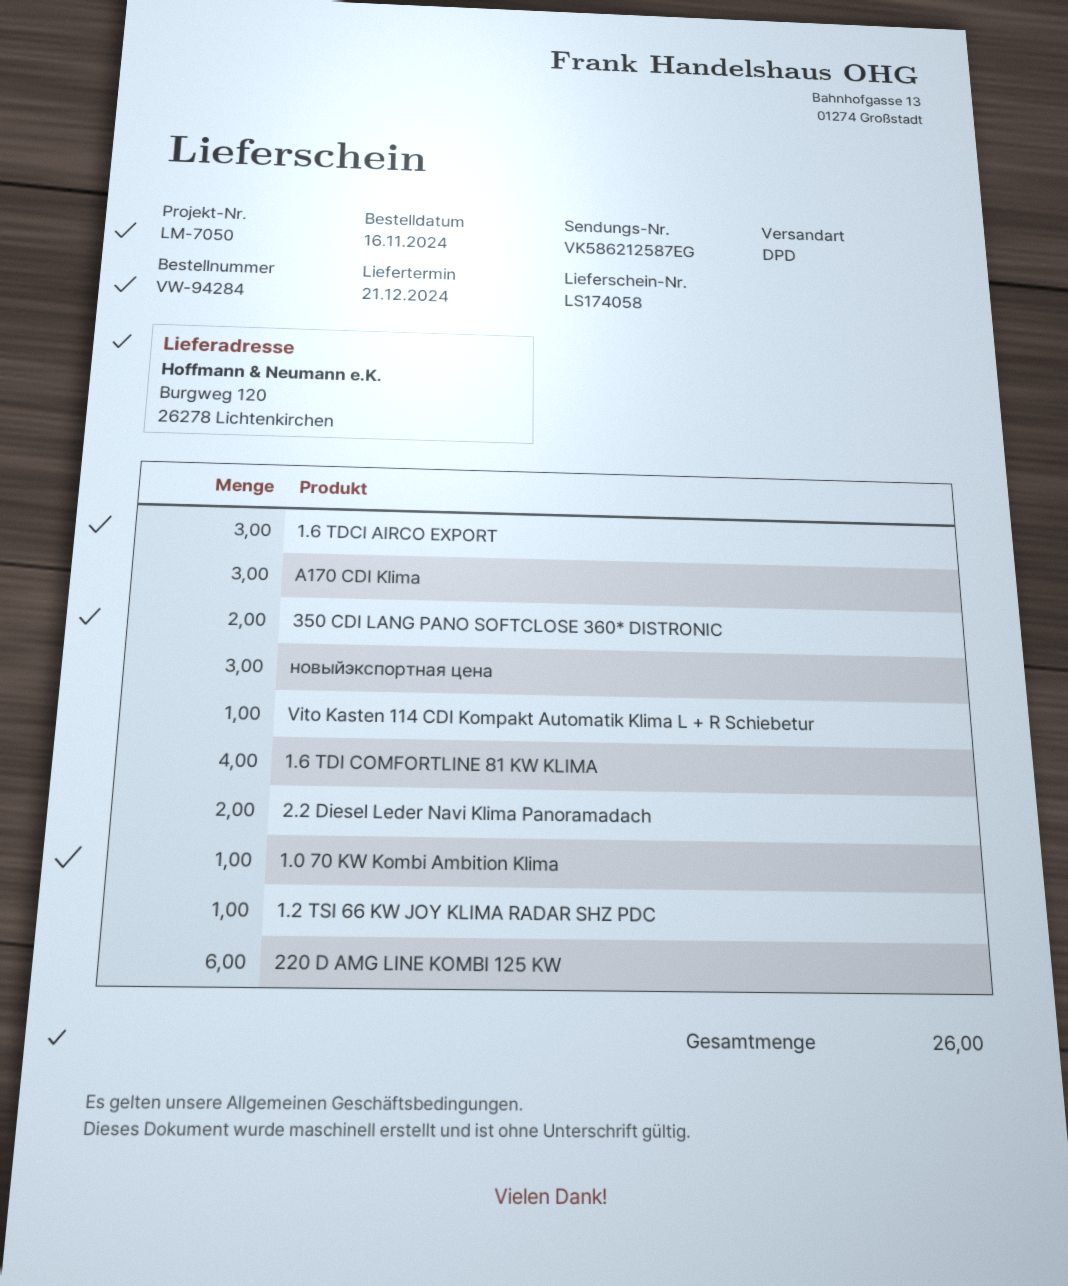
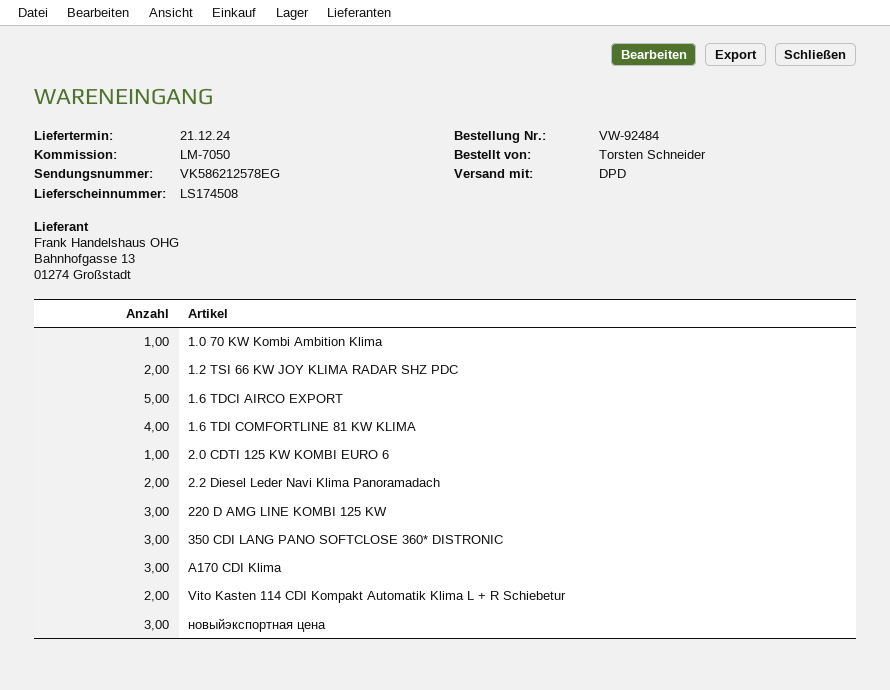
order number: VW-94284 -> VW-92484
delivery note number: LS174058 -> LS174508
tracking number: VK586212587EG -> VK586212578EG
1.6 TDCI AIRCO EXPORT: 3 -> 5
350 CDI LANG PANO SOFTCLOSE 360* DISTRONIC: 2 -> 3
Vito Kasten 114 CDI Kompakt Automatik Klima L + R Schiebetur: 1 -> 2
1.2 TSI 66 KW JOY KLIMA RADAR SHZ PDC: 1 -> 2
220 D AMG LINE KOMBI 125 KW: 6 -> 3
2.0 CDTI 125 KW KOMBI EURO 6: none -> 1

